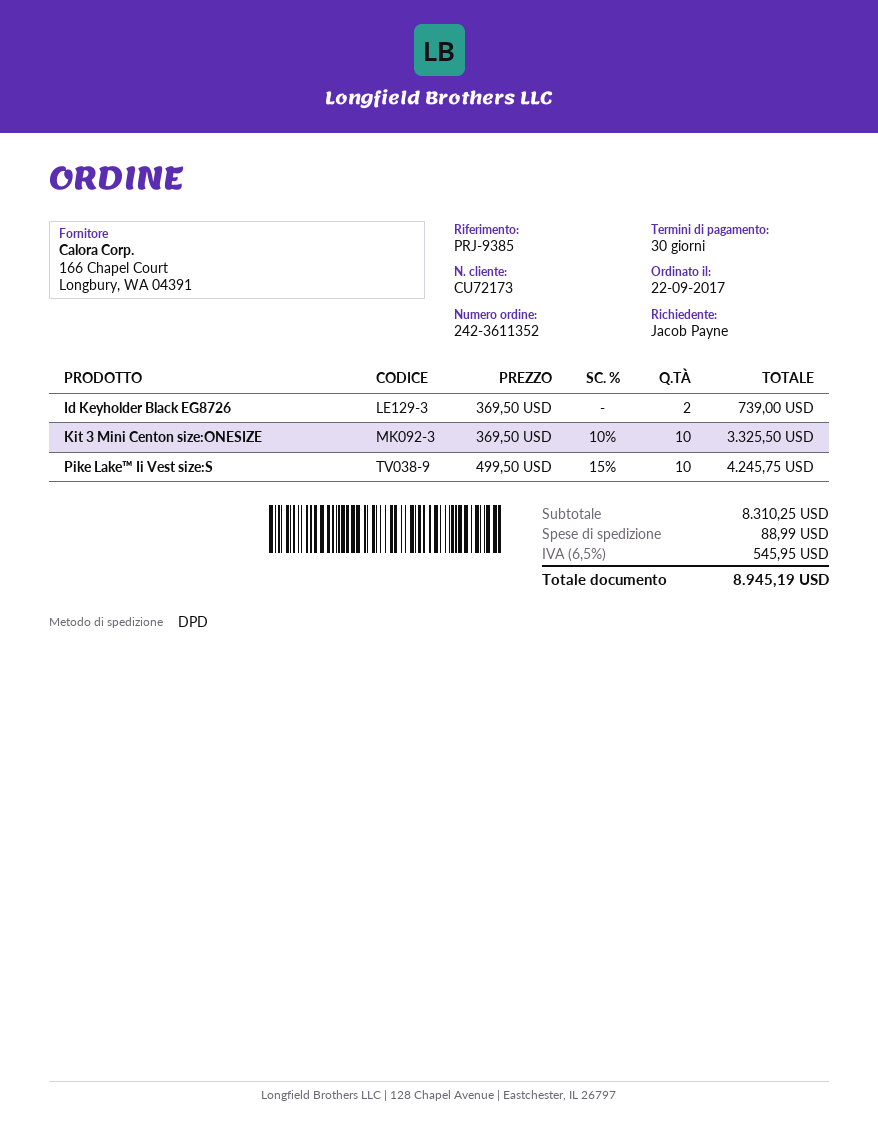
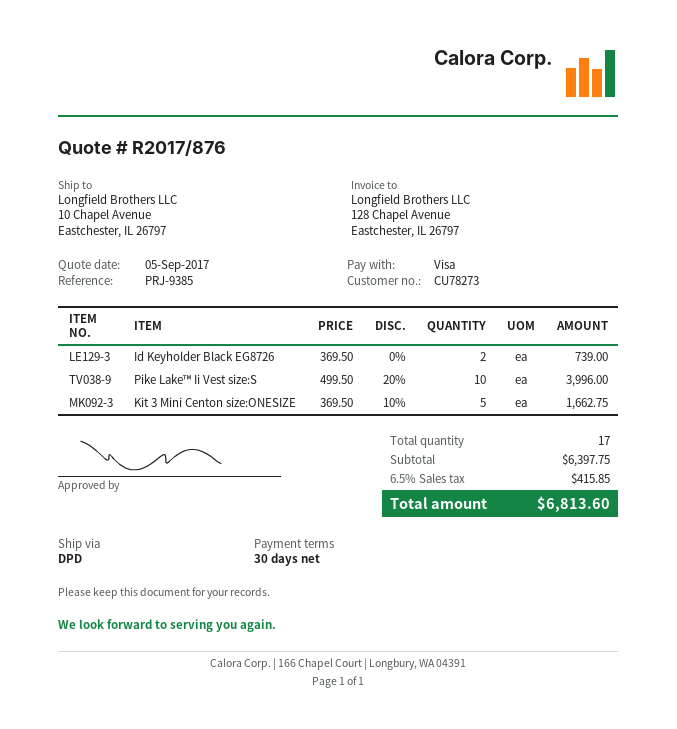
customer number: CU72173 -> CU78273
Kit 3 Mini Centon size:ONESIZE: 10 x 369.50 - 10% = 3325.50 -> 5 x 369.50 - 10% = 1662.75
Pike Lake™ Ii Vest size:S: 10 x 499.50 - 15% = 4245.75 -> 10 x 499.50 - 20% = 3996.00
subtotal: 8310.25 -> 6397.75
shipping: 88.99 -> none
tax: 6.5% = 545.95 -> 6.5% = 415.85
total: 8945.19 -> 6813.60

